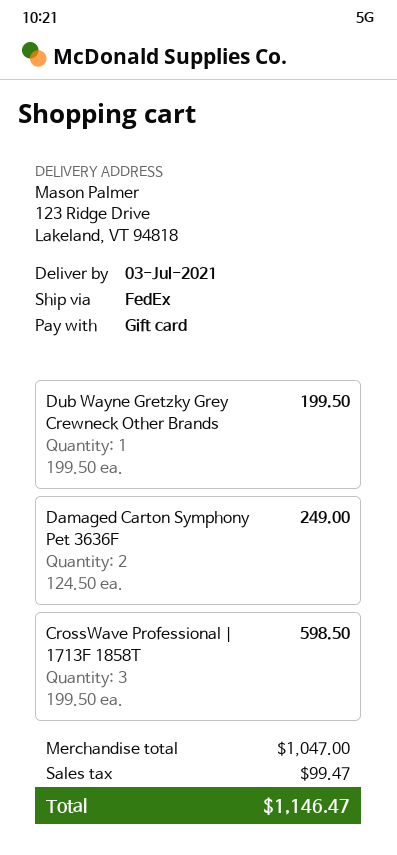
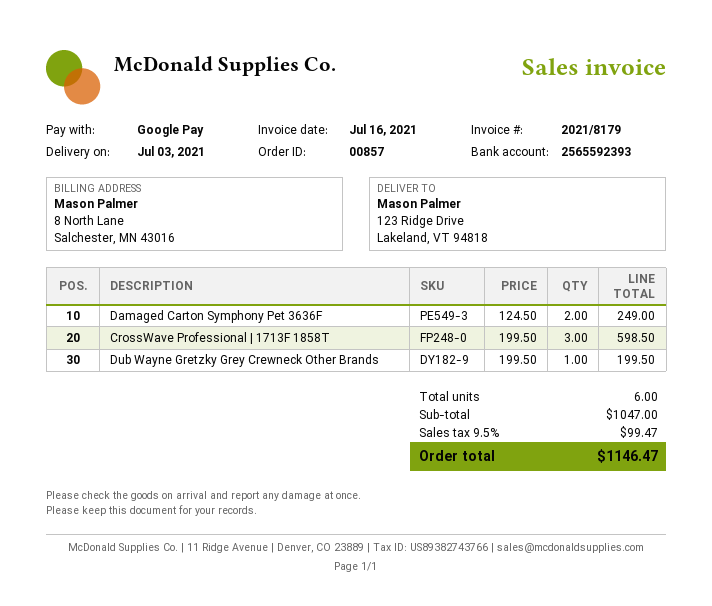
payment method: gift card -> Google Pay

